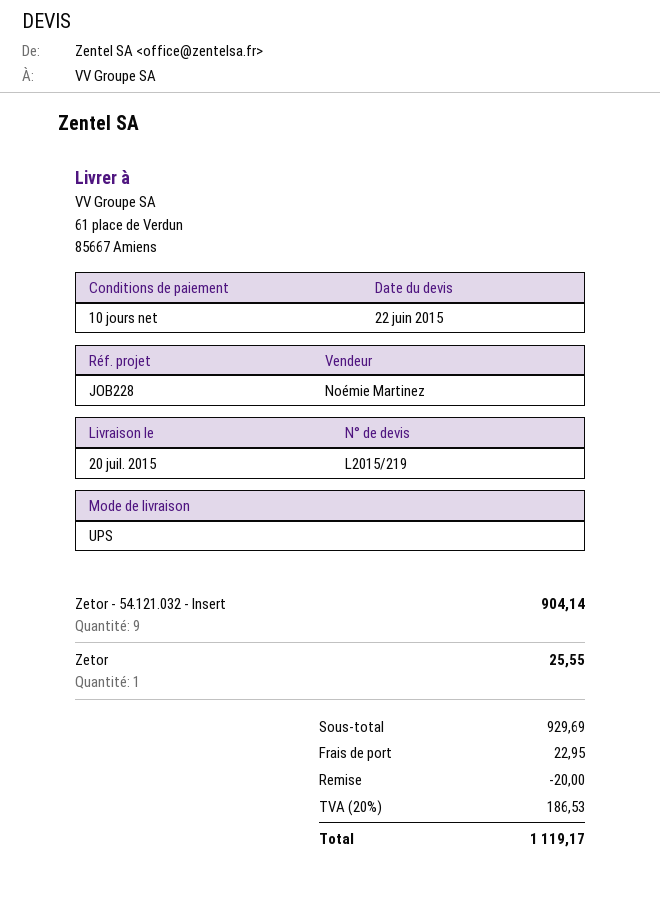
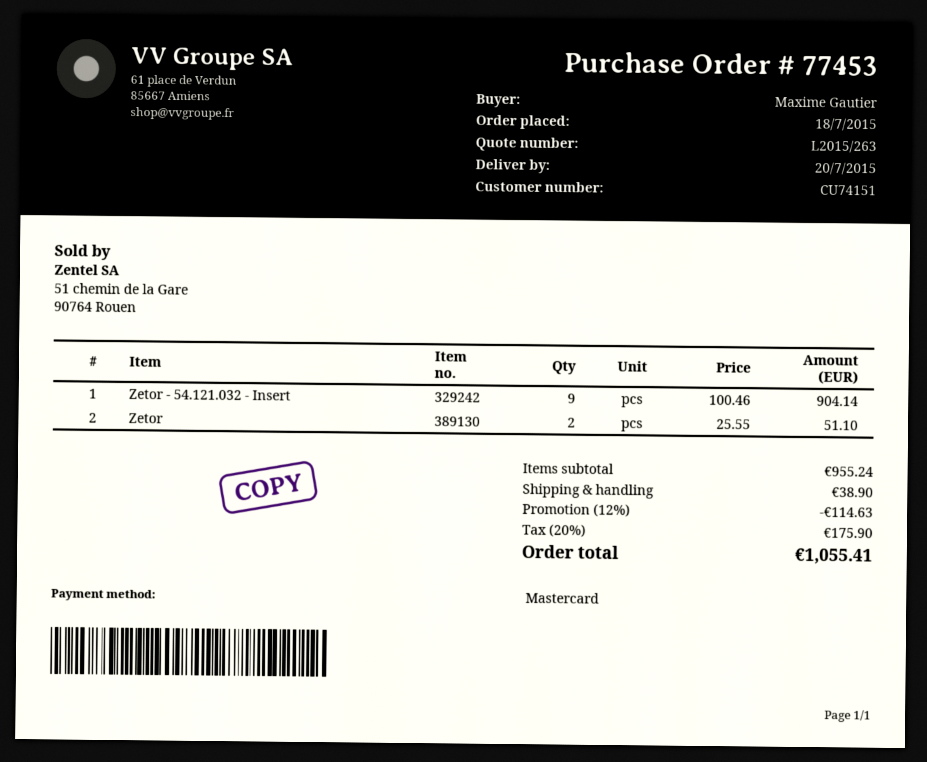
quote number: L2015/219 -> L2015/263
Zetor: 1 for 25.55 -> 2 for 51.10
subtotal: 929.69 -> 955.24
discount: 20.00 -> 114.63
shipping: 22.95 -> 38.90
tax: 20% = 186.53 -> 20% = 175.90
total: 1119.17 -> 1055.41

